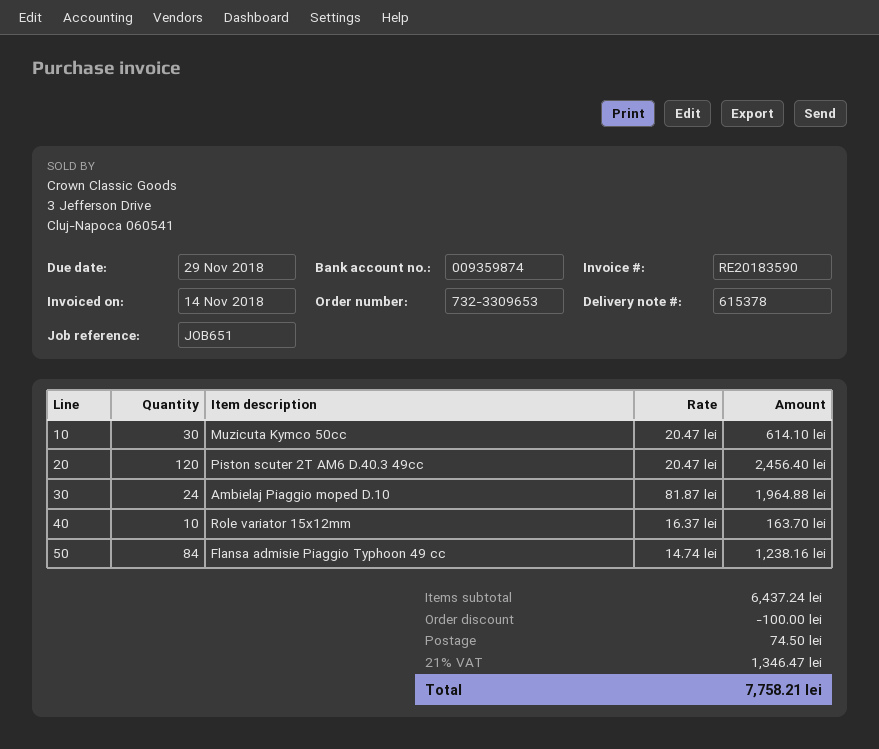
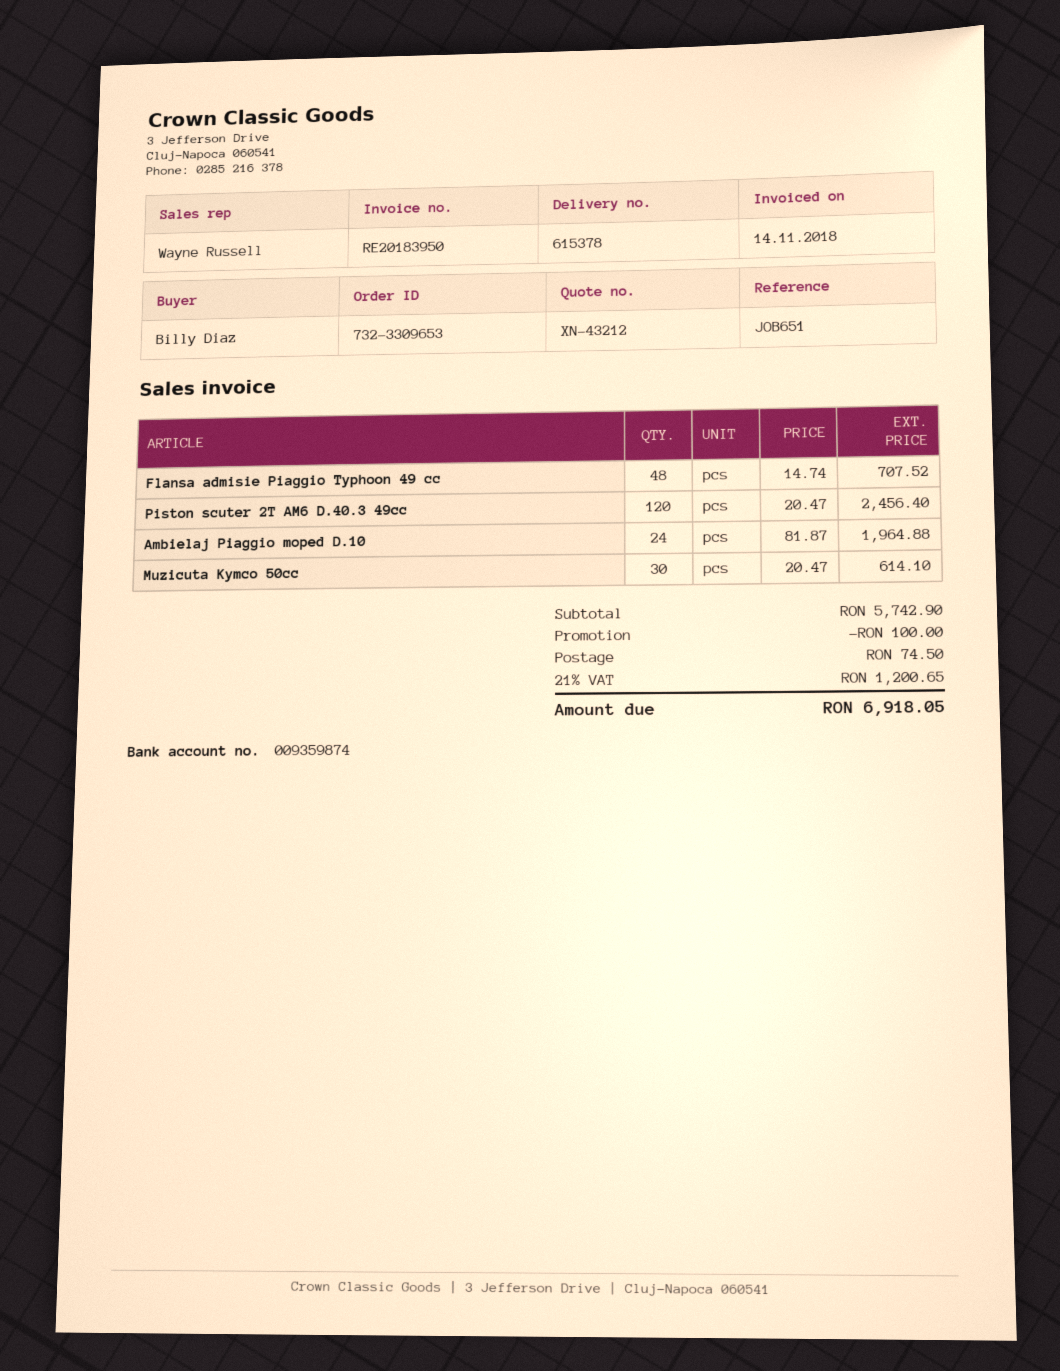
invoice number: RE20183590 -> RE20183950
Role variator 15x12mm: 10 x 16.37 = 163.70 -> none
Flansa admisie Piaggio Typhoon 49 cc: 84 x 14.74 = 1238.16 -> 48 x 14.74 = 707.52
subtotal: 6437.24 -> 5742.90
tax: 21% = 1346.47 -> 21% = 1200.65
total: 7758.21 -> 6918.05

